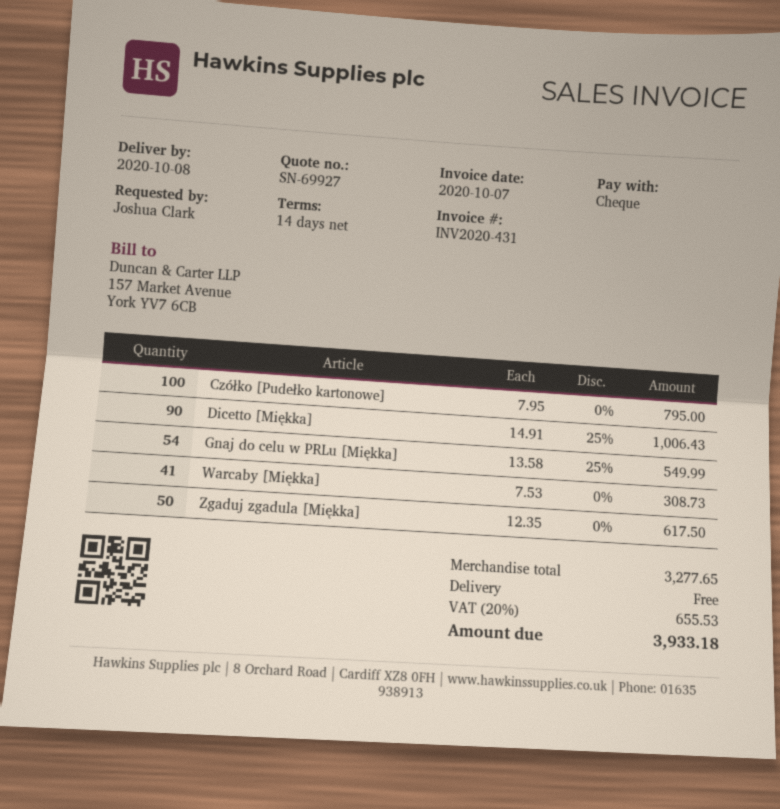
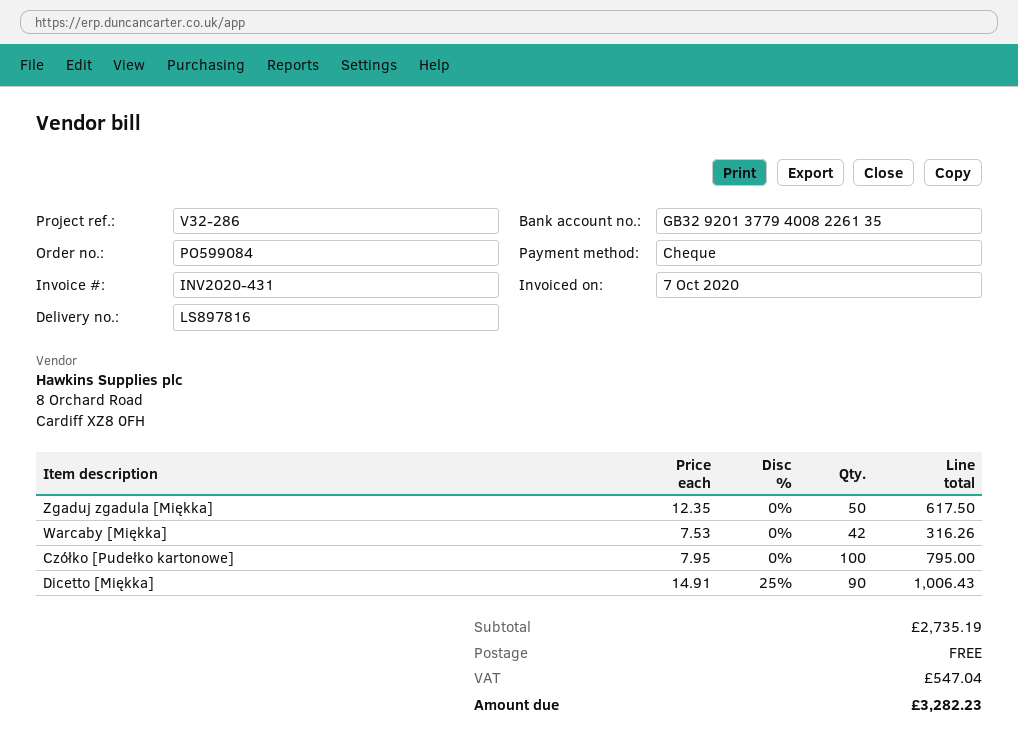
Gnaj do celu w PRLu [Miękka]: 54 x 13.58 - 25% = 549.99 -> none
Warcaby [Miękka]: 41 x 7.53 = 308.73 -> 42 x 7.53 = 316.26
subtotal: 3277.65 -> 2735.19
tax: 655.53 -> 547.04
total: 3933.18 -> 3282.23

